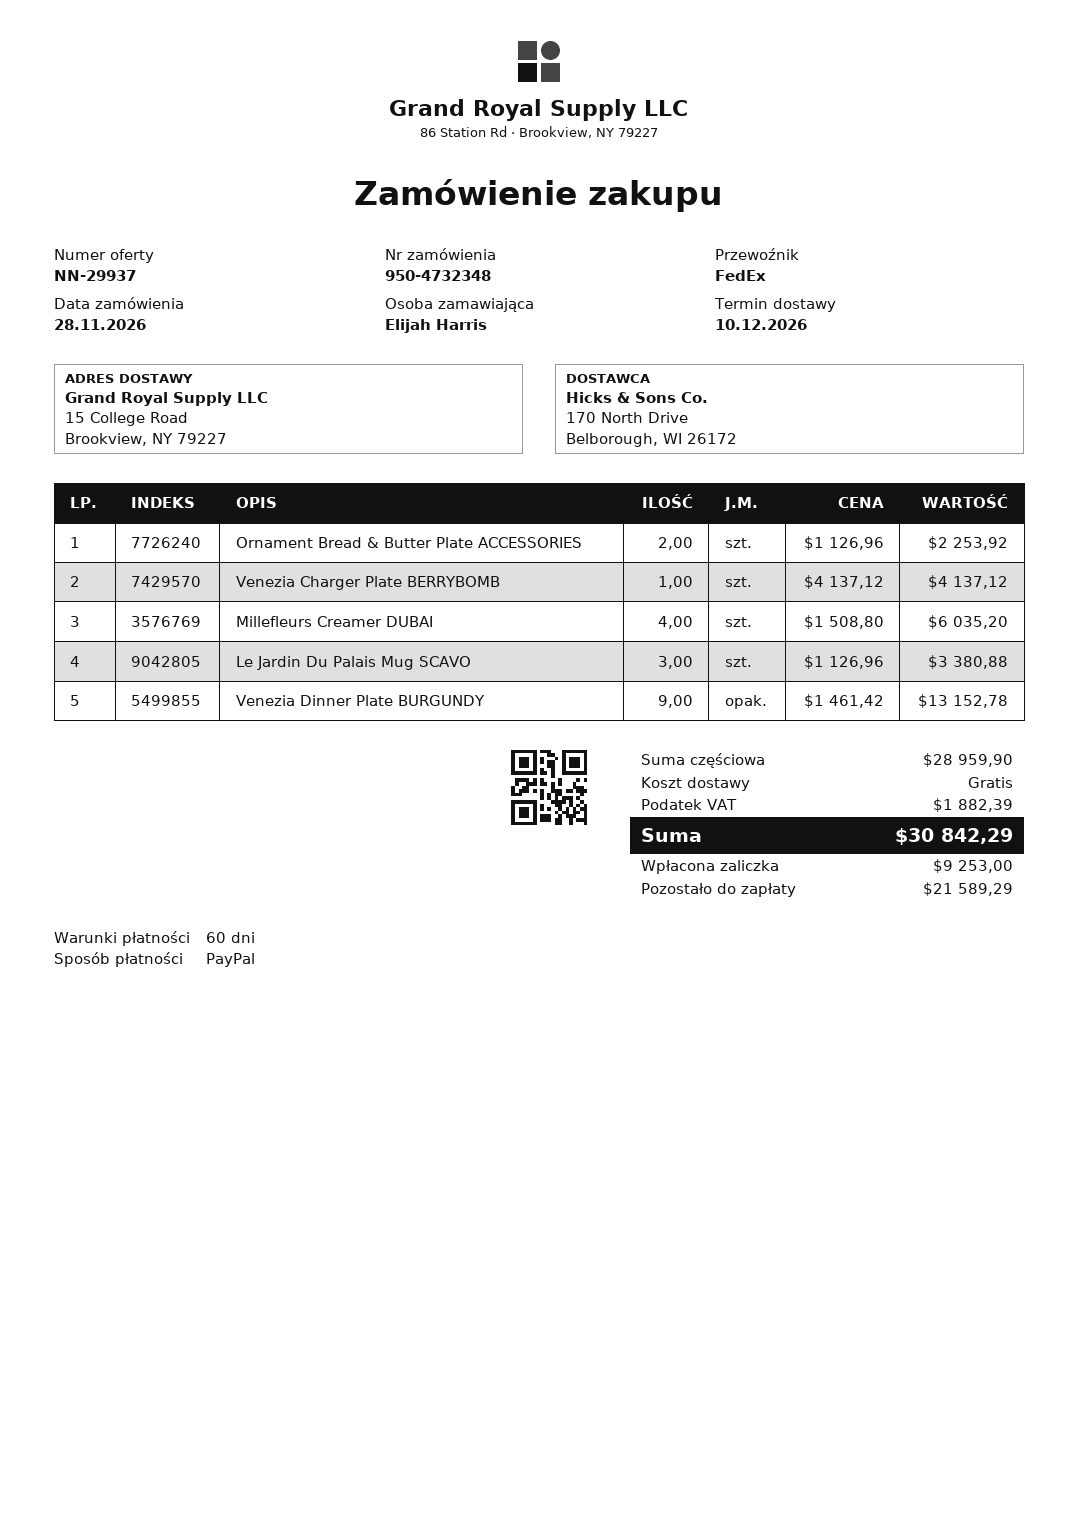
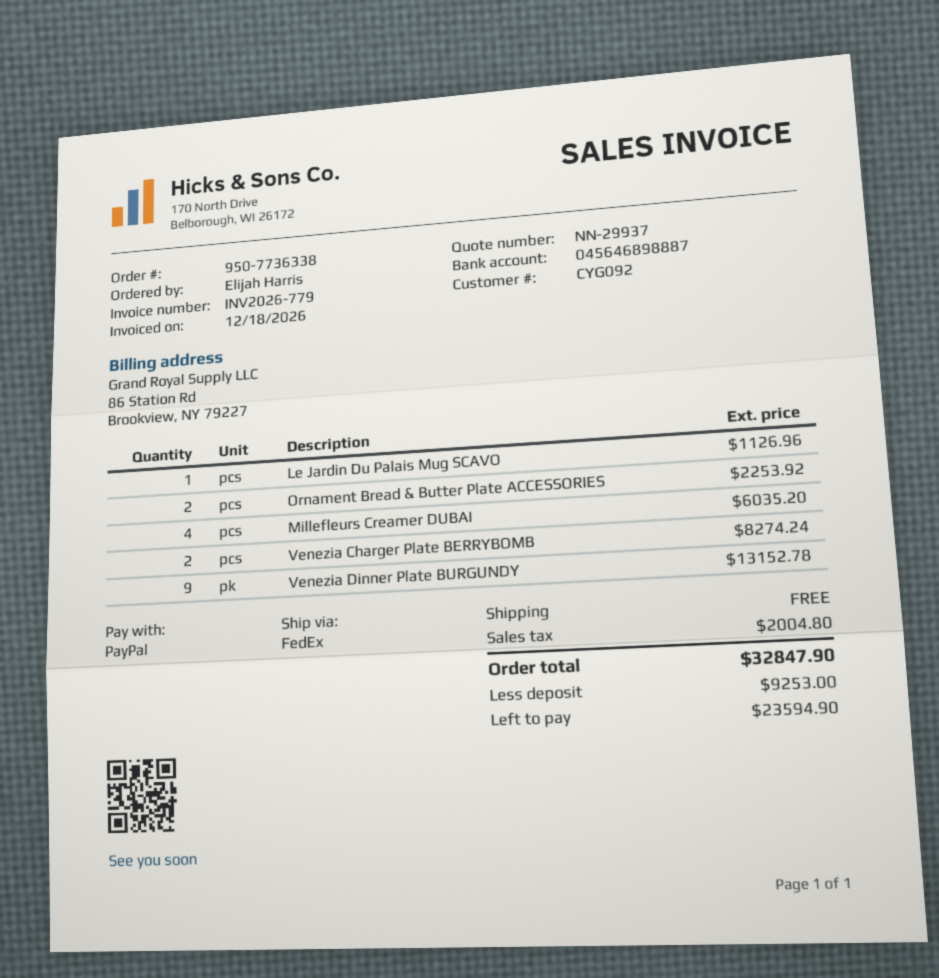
order number: 950-4732348 -> 950-7736338
Venezia Charger Plate BERRYBOMB: 1 for 4137.12 -> 2 for 8274.24
Le Jardin Du Palais Mug SCAVO: 3 for 3380.88 -> 1 for 1126.96
tax: 1882.39 -> 2004.80
total: 30842.29 -> 32847.90
balance: 21589.29 -> 23594.90

